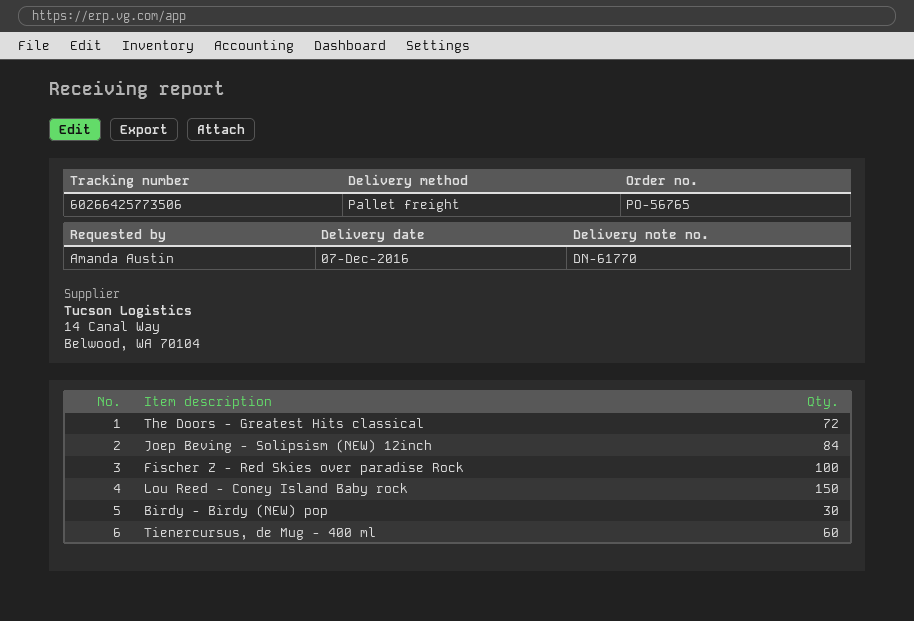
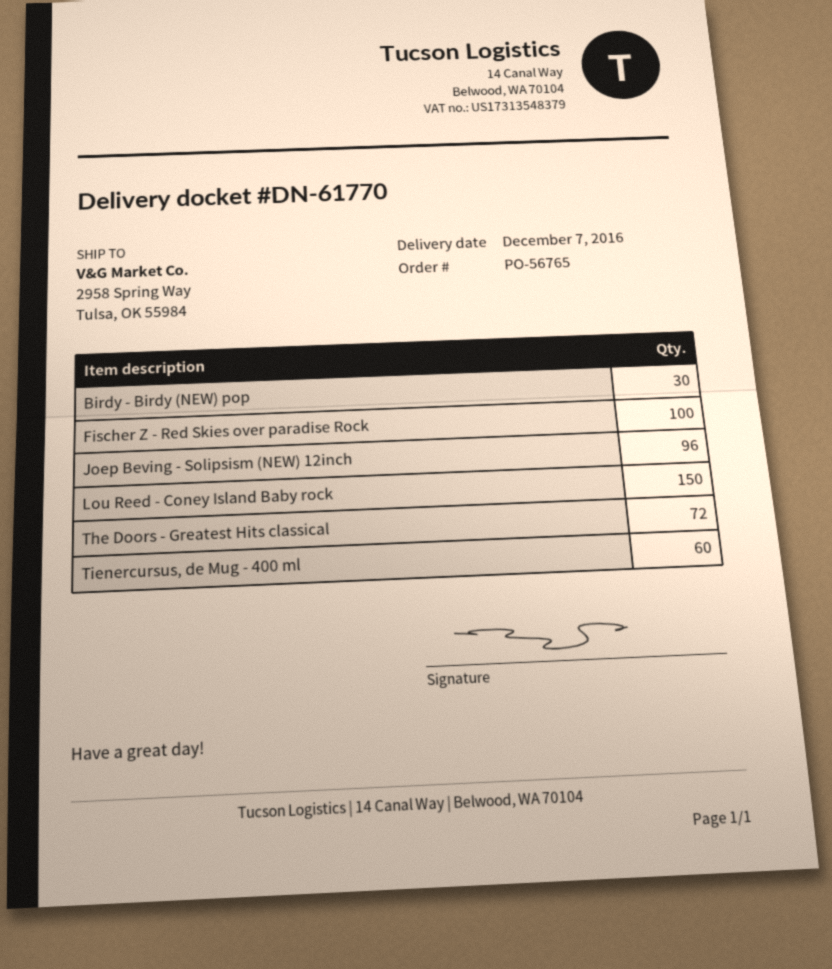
Joep Beving - Solipsism (NEW) 12inch: 84 -> 96

